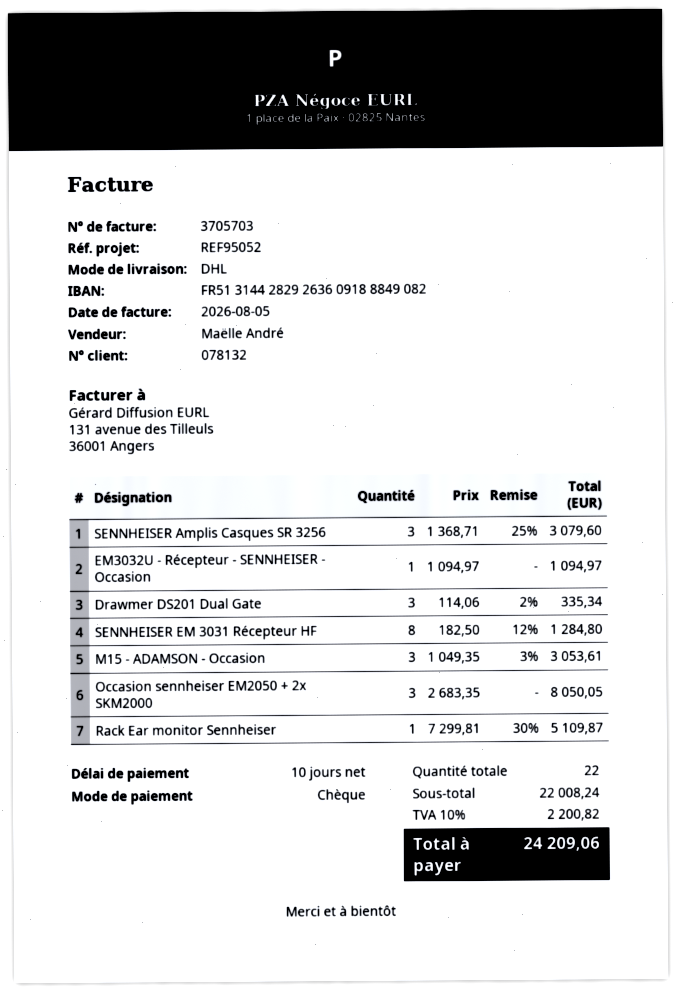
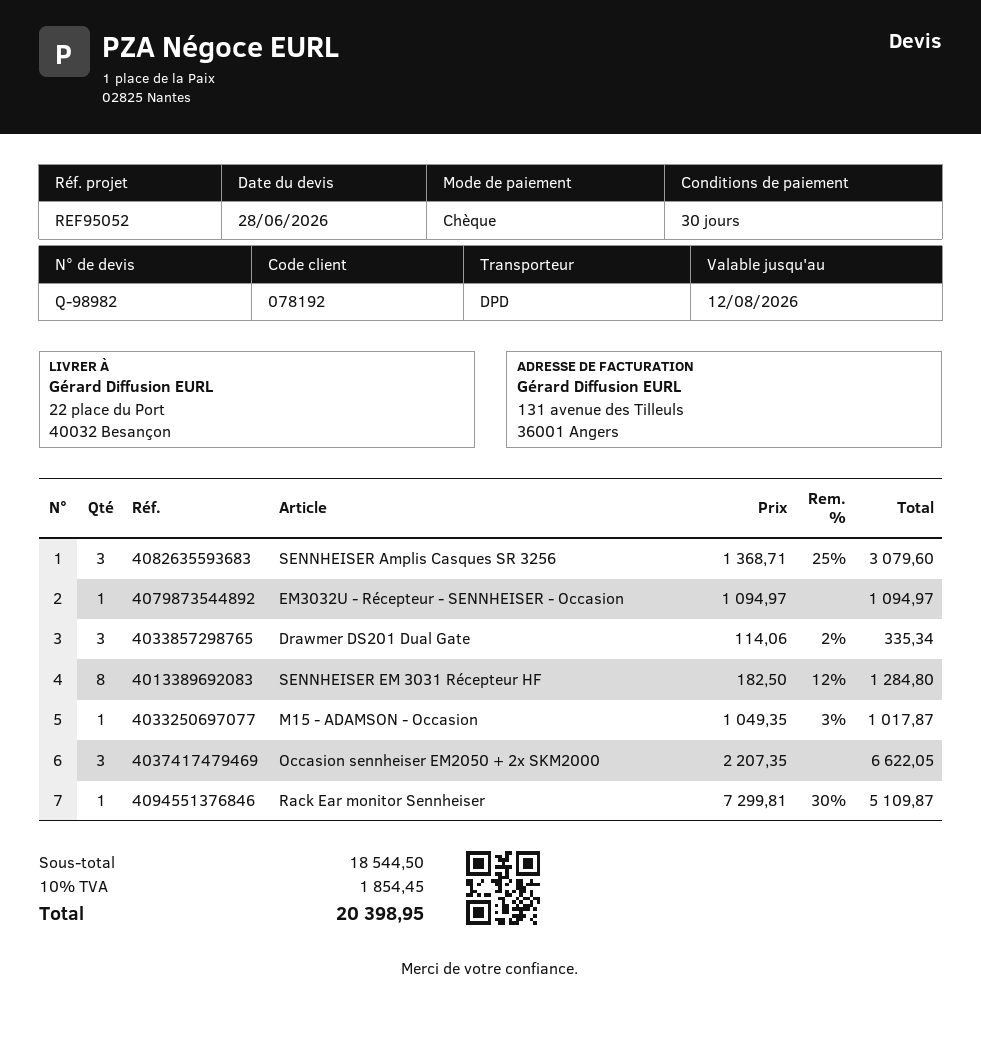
payment terms: 10 days -> 30 days
customer number: 078132 -> 078192
shipping method: DHL -> DPD
M15 - ADAMSON - Occasion: 3 x 1049.35 - 3% = 3053.61 -> 1 x 1049.35 - 3% = 1017.87
Occasion sennheiser EM2050 + 2x SKM2000: 3 x 2683.35 = 8050.05 -> 3 x 2207.35 = 6622.05
subtotal: 22008.24 -> 18544.50
tax: 10% = 2200.82 -> 10% = 1854.45
total: 24209.06 -> 20398.95

